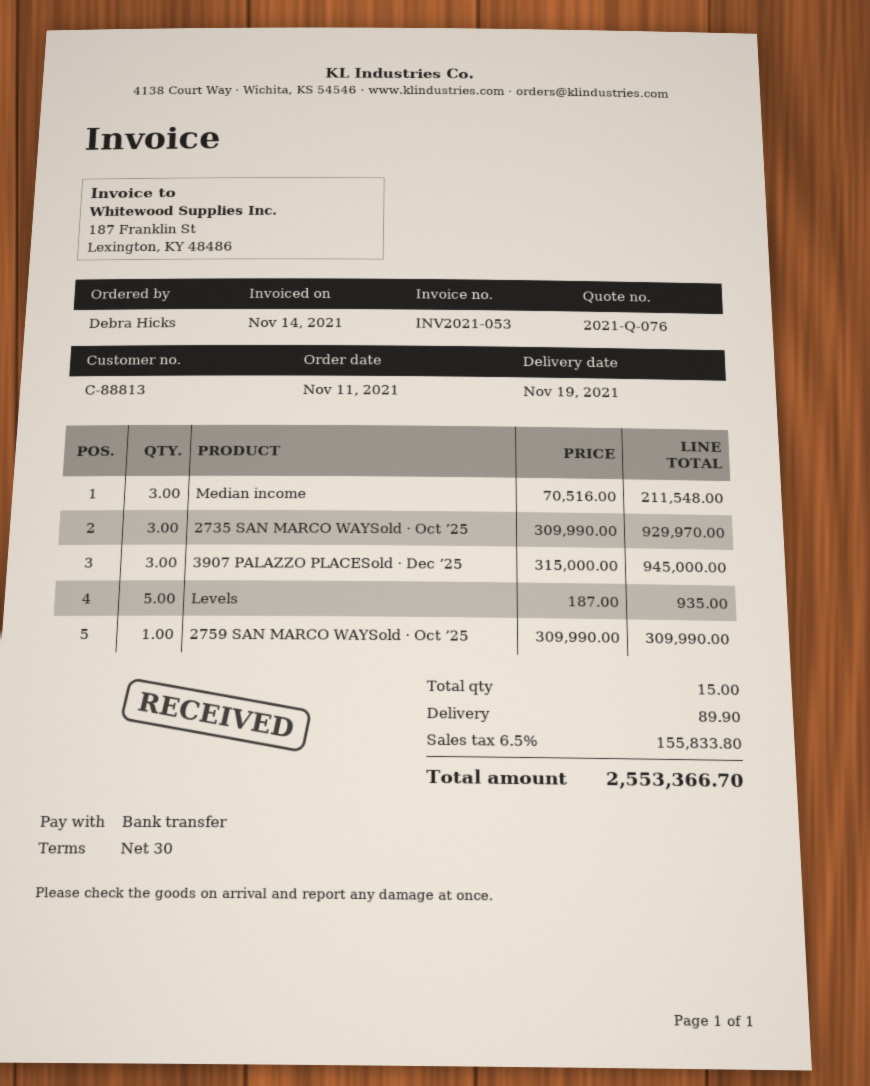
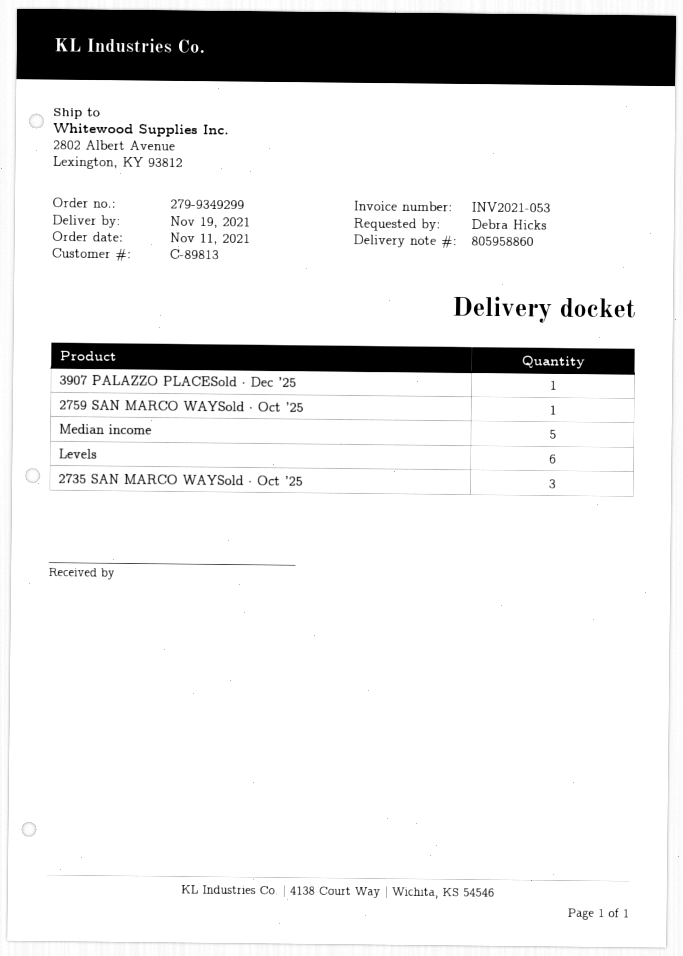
customer number: C-88813 -> C-89813
Median income: 3 -> 5
3907 PALAZZO PLACESold · Dec ’25: 3 -> 1
Levels: 5 -> 6

